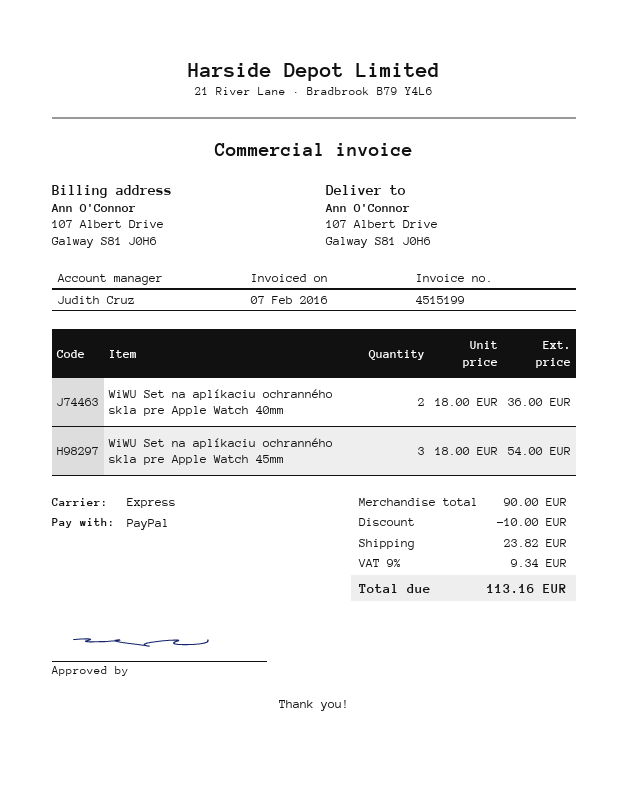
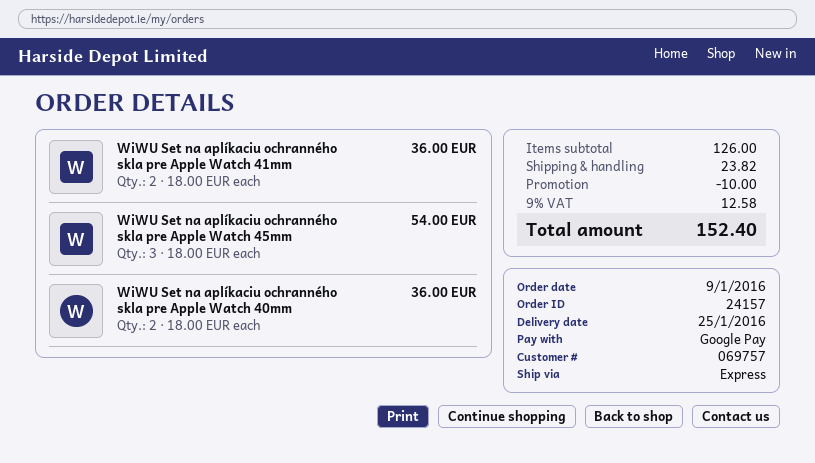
payment method: PayPal -> Google Pay
WiWU Set na aplíkaciu ochranného skla pre Apple Watch 41mm: none -> 2 x 18.00 = 36.00
subtotal: 90.00 -> 126.00
tax: 9% = 9.34 -> 9% = 12.58
total: 113.16 -> 152.40

